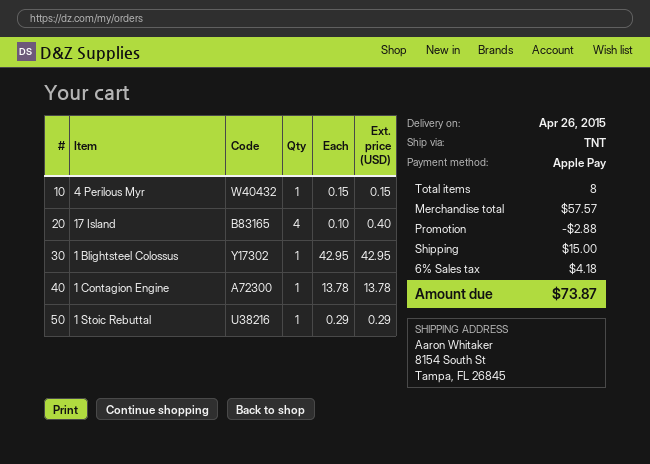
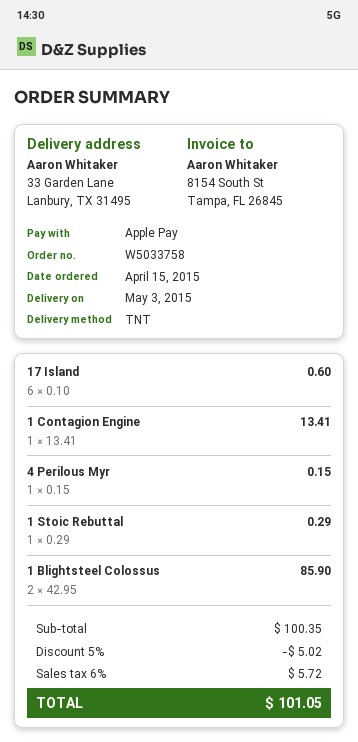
delivery date: 2015-04-26 -> 2015-05-03
ship to: 8154 South St, Tampa, FL 26845 -> 33 Garden Lane, Lanbury, TX 31495
17 Island: 4 x 0.10 = 0.40 -> 6 x 0.10 = 0.60
1 Blightsteel Colossus: 1 x 42.95 = 42.95 -> 2 x 42.95 = 85.90
1 Contagion Engine: 1 x 13.78 = 13.78 -> 1 x 13.41 = 13.41
subtotal: 57.57 -> 100.35
discount: 2.88 -> 5.02
shipping: 15.00 -> none
tax: 6% = 4.18 -> 6% = 5.72
total: 73.87 -> 101.05

